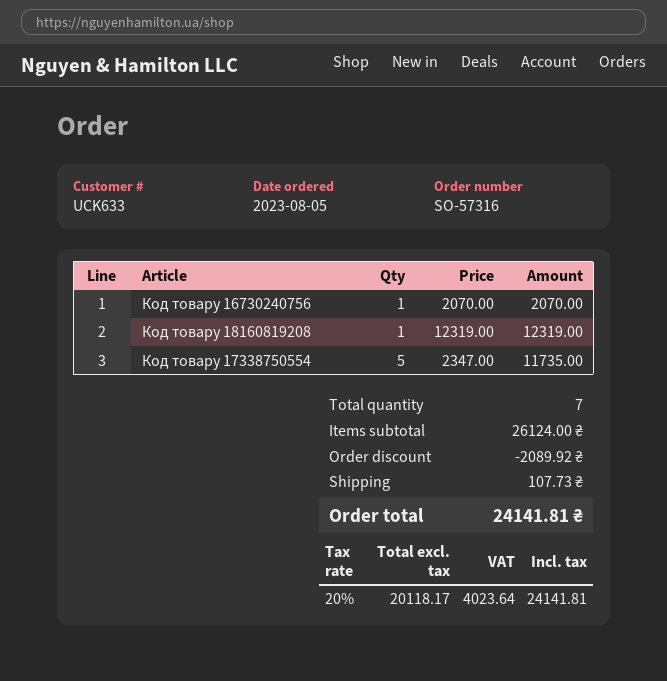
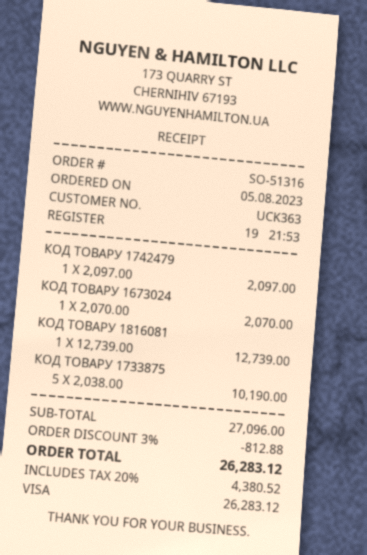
order number: SO-57316 -> SO-51316
customer number: UCK633 -> UCK363
Код товару 18160819208: 1 x 12319.00 = 12319.00 -> 1 x 12739.00 = 12739.00
Код товару 17338750554: 5 x 2347.00 = 11735.00 -> 5 x 2038.00 = 10190.00
КОД ТОВАРУ 1742479: none -> 1 x 2097.00 = 2097.00
subtotal: 26124.00 -> 27096.00
discount: 2089.92 -> 812.88
shipping: 107.73 -> none
tax: 20% = 4023.64 -> 20% = 4380.52
total: 24141.81 -> 26283.12

